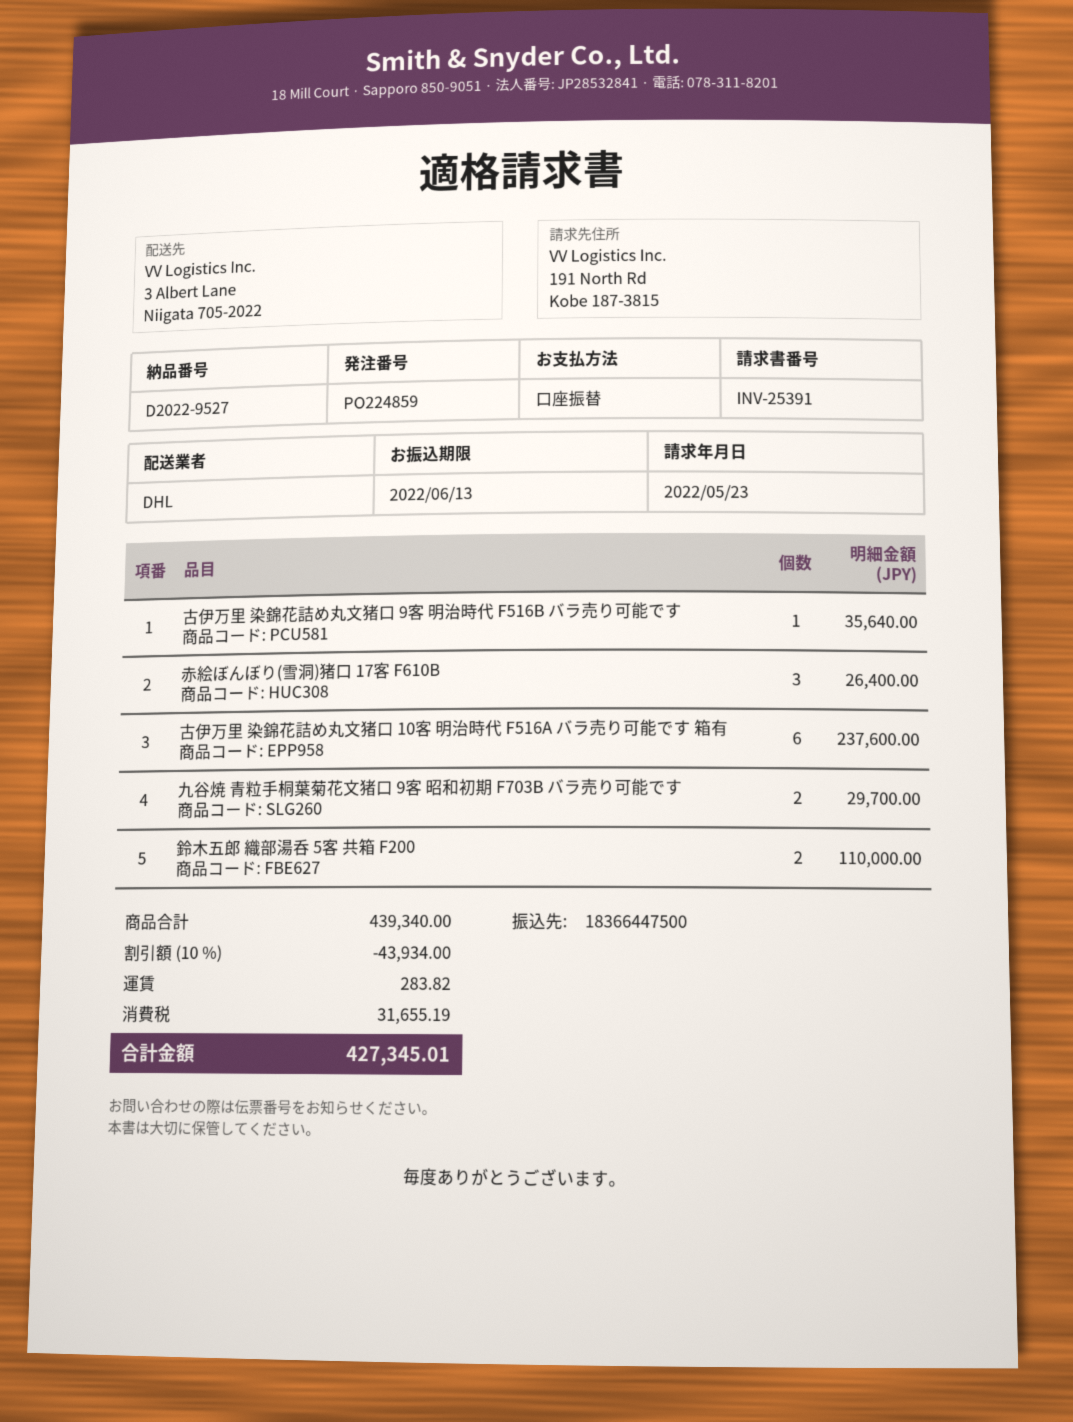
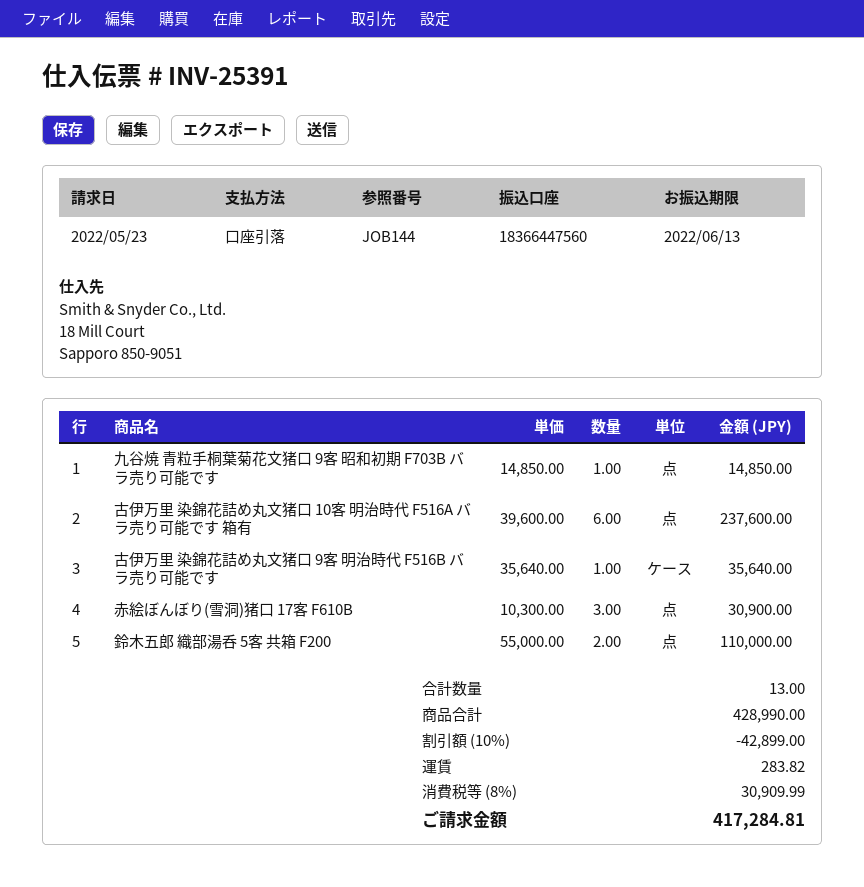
bank account: 18366447500 -> 18366447560
赤絵ぼんぼり(雪洞)猪口 17客 F610B: 3 for 26400.00 -> 3 for 30900.00
九谷焼 青粒手桐葉菊花文猪口 9客 昭和初期 F703B バラ売り可能です: 2 for 29700.00 -> 1 for 14850.00
subtotal: 439340.00 -> 428990.00
discount: 10% = 43934.00 -> 10% = 42899.00
tax: 31655.19 -> 30909.99
total: 427345.01 -> 417284.81

